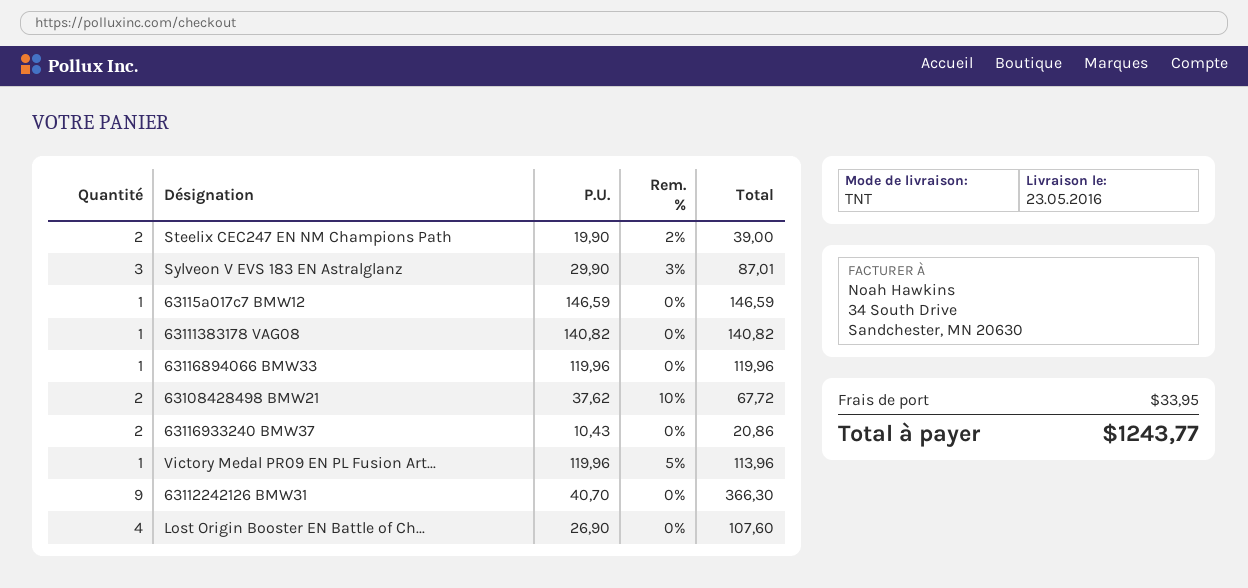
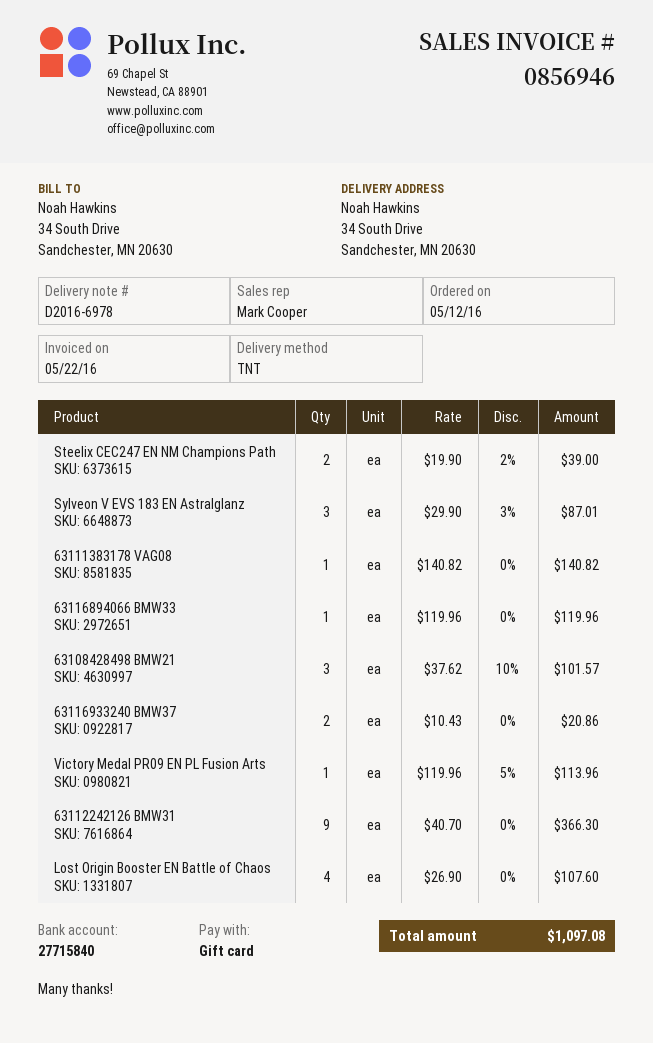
63115a017c7 BMW12: 1 x 146.59 = 146.59 -> none
63108428498 BMW21: 2 x 37.62 - 10% = 67.72 -> 3 x 37.62 - 10% = 101.57
shipping: 33.95 -> none
total: 1243.77 -> 1097.08

